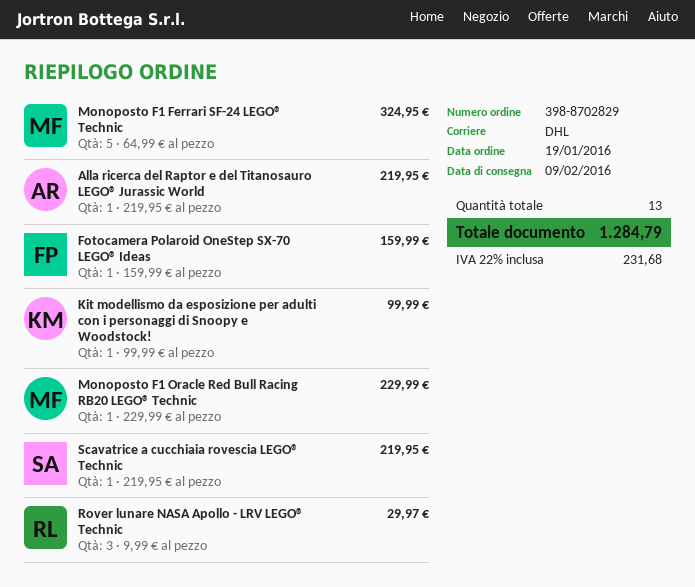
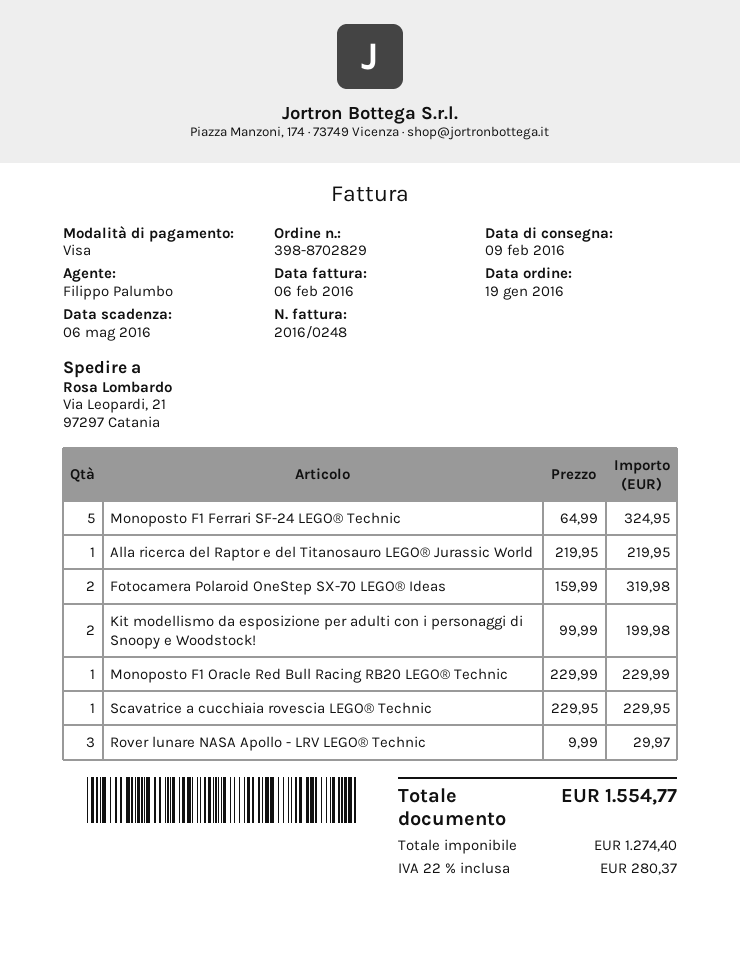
Fotocamera Polaroid OneStep SX-70 LEGO® Ideas: 1 x 159.99 = 159.99 -> 2 x 159.99 = 319.98
Kit modellismo da esposizione per adulti con i personaggi di Snoopy e Woodstock!: 1 x 99.99 = 99.99 -> 2 x 99.99 = 199.98
Scavatrice a cucchiaia rovescia LEGO® Technic: 1 x 219.95 = 219.95 -> 1 x 229.95 = 229.95
tax: 22% = 231.68 -> 22% = 280.37
total: 1284.79 -> 1554.77

